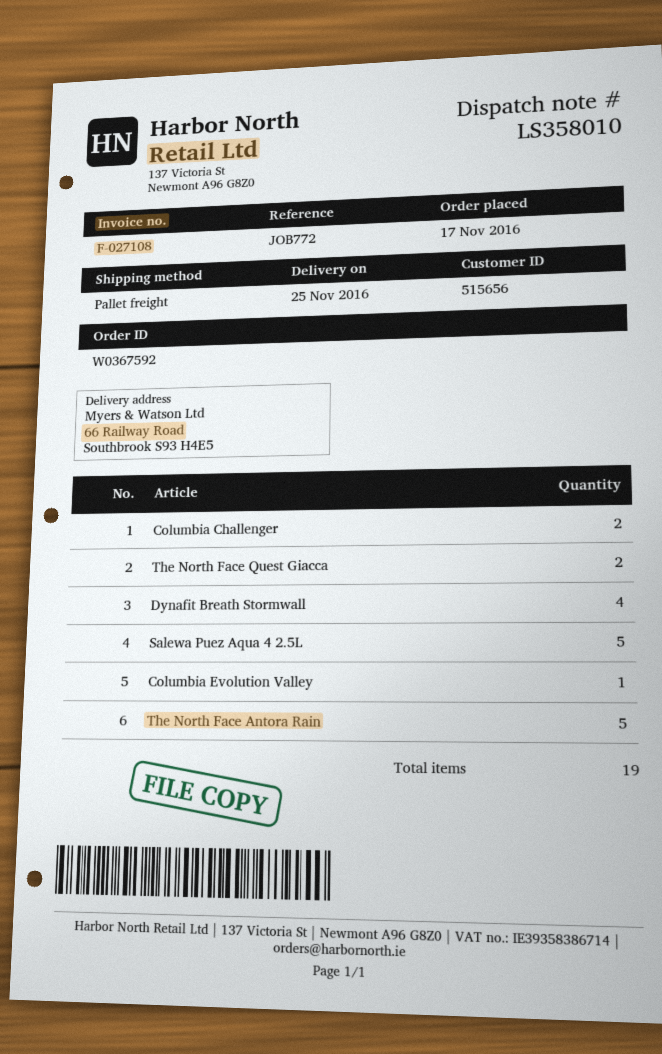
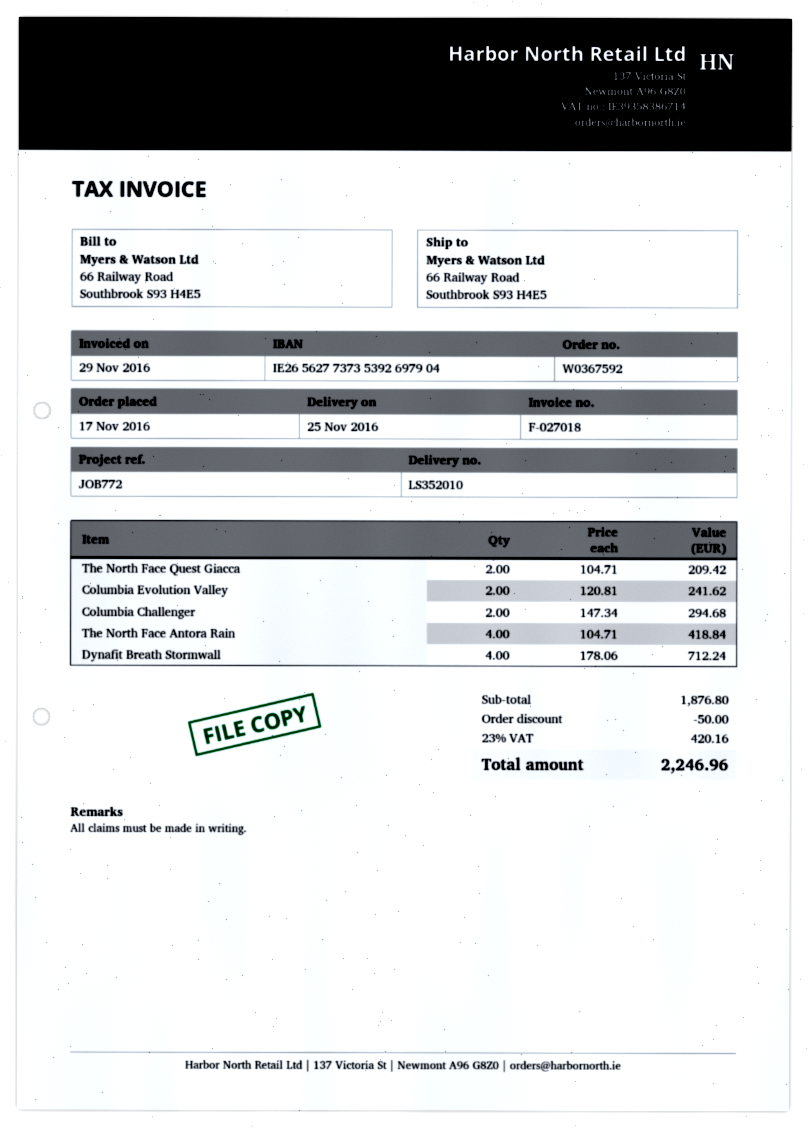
delivery note number: LS358010 -> LS352010
invoice number: F-027108 -> F-027018
Salewa Puez Aqua 4 2.5L: 5 -> none
Columbia Evolution Valley: 1 -> 2
The North Face Antora Rain: 5 -> 4

